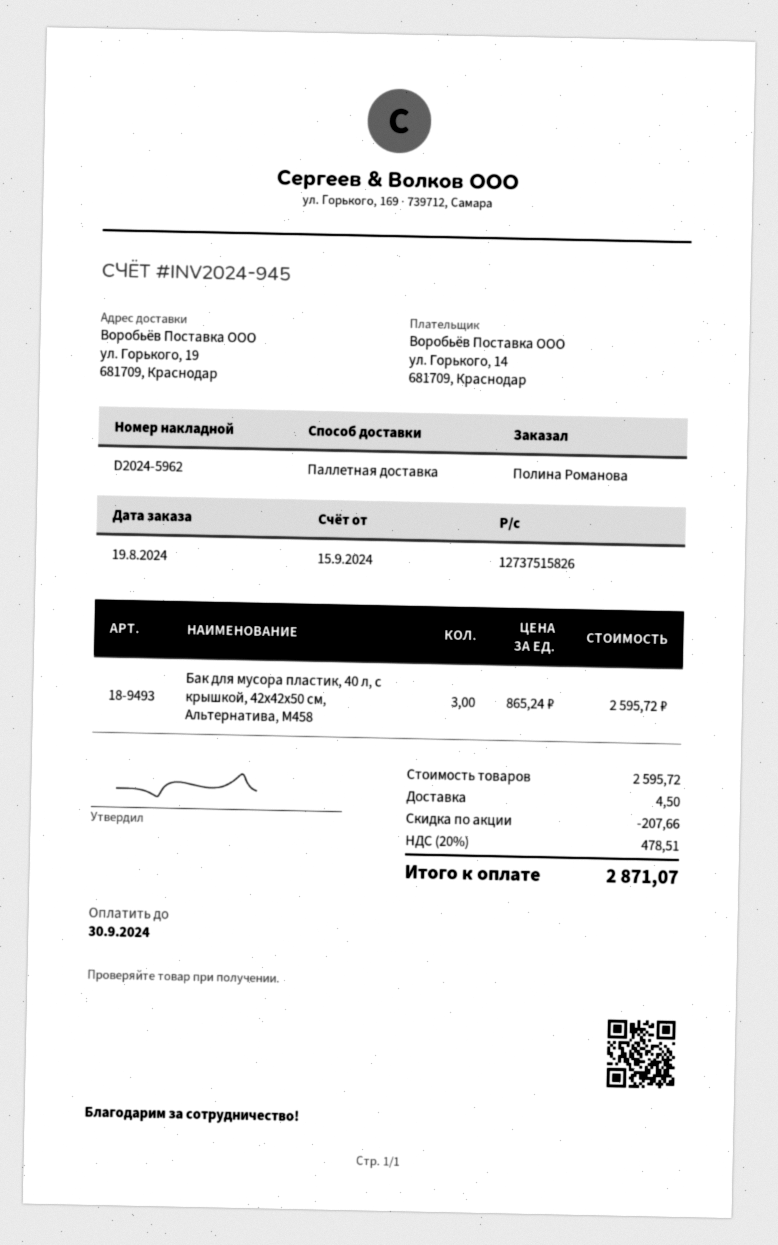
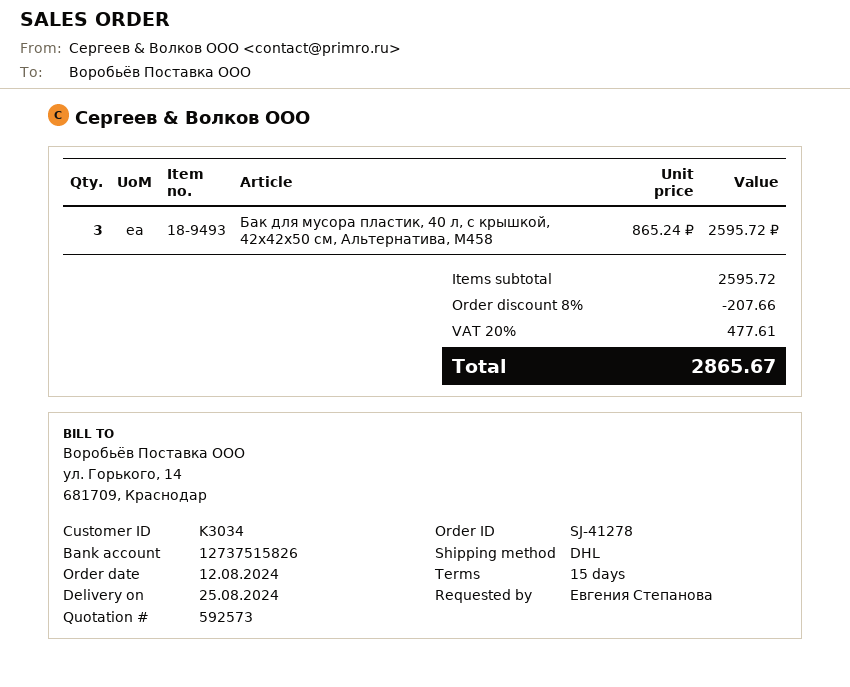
order date: 2024-08-19 -> 2024-08-12
ordered by: Полина Романова -> Евгения Степанова
shipping method: pallet freight -> DHL
shipping: 4.50 -> none
tax: 20% = 478.51 -> 20% = 477.61
total: 2871.07 -> 2865.67

